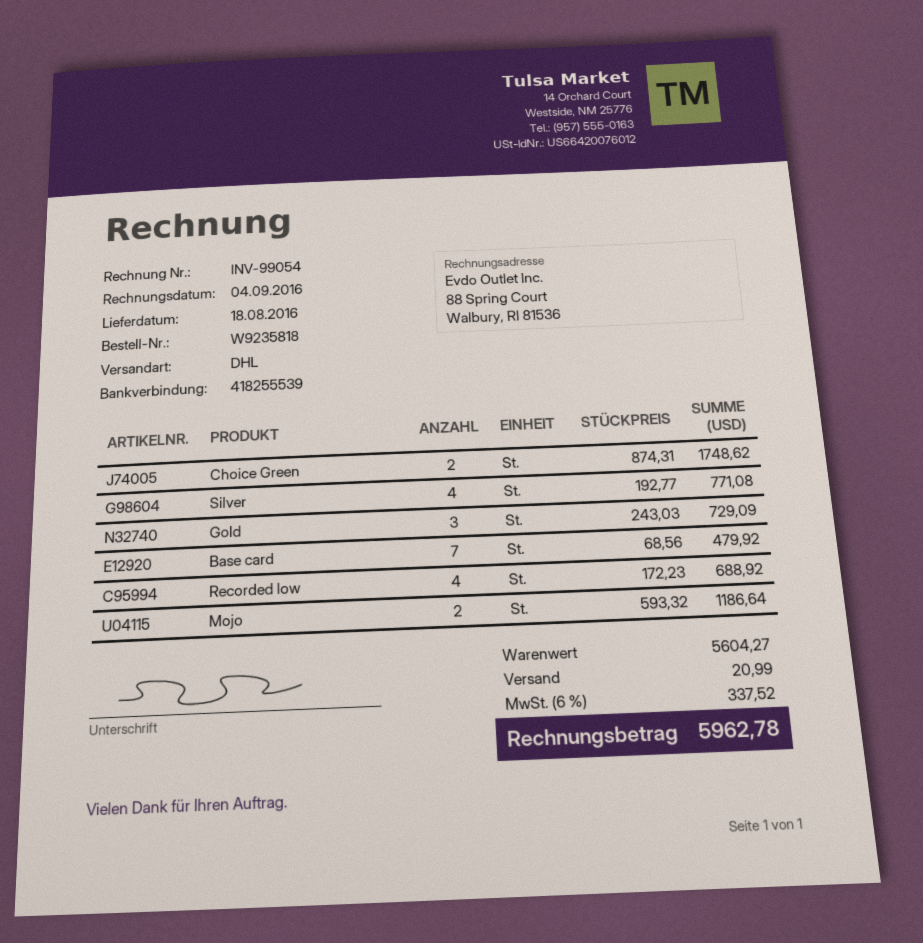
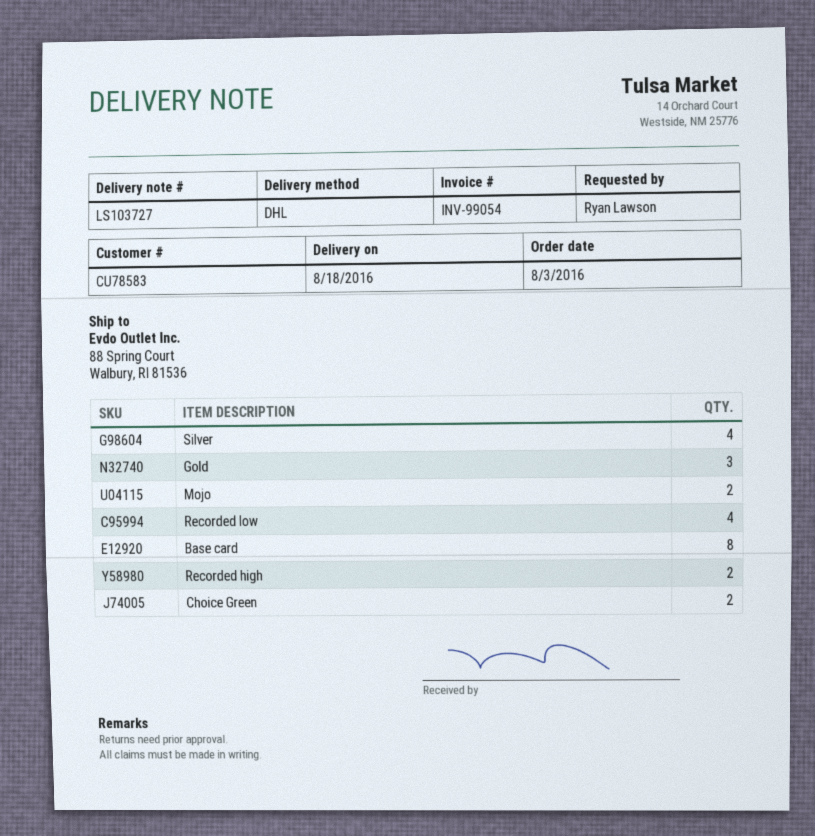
Base card: 7 -> 8
Recorded high: none -> 2

